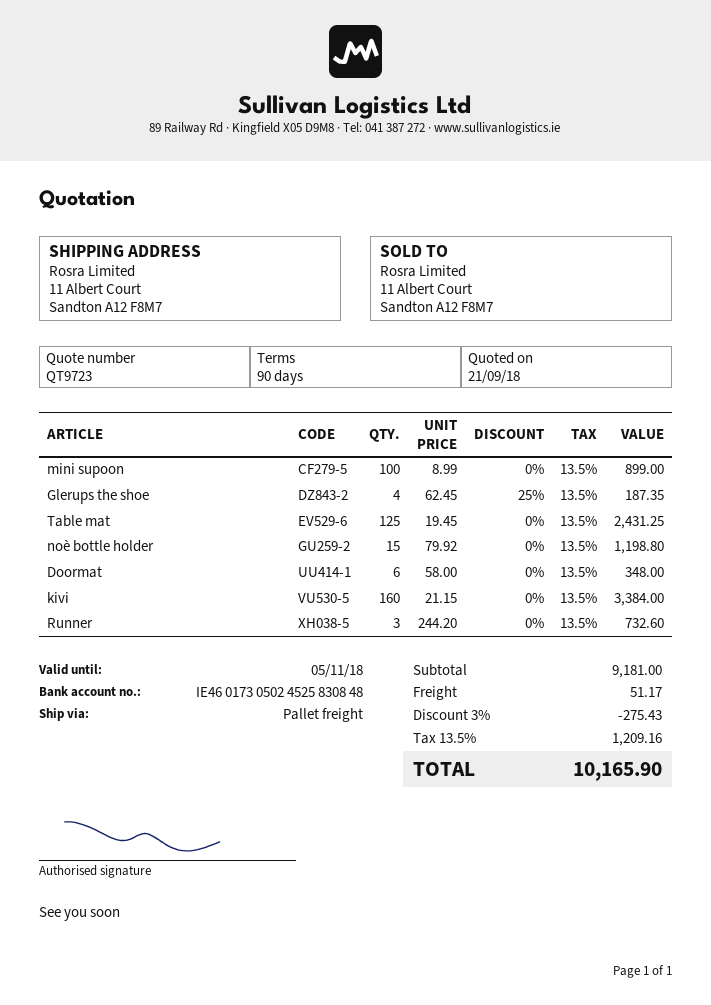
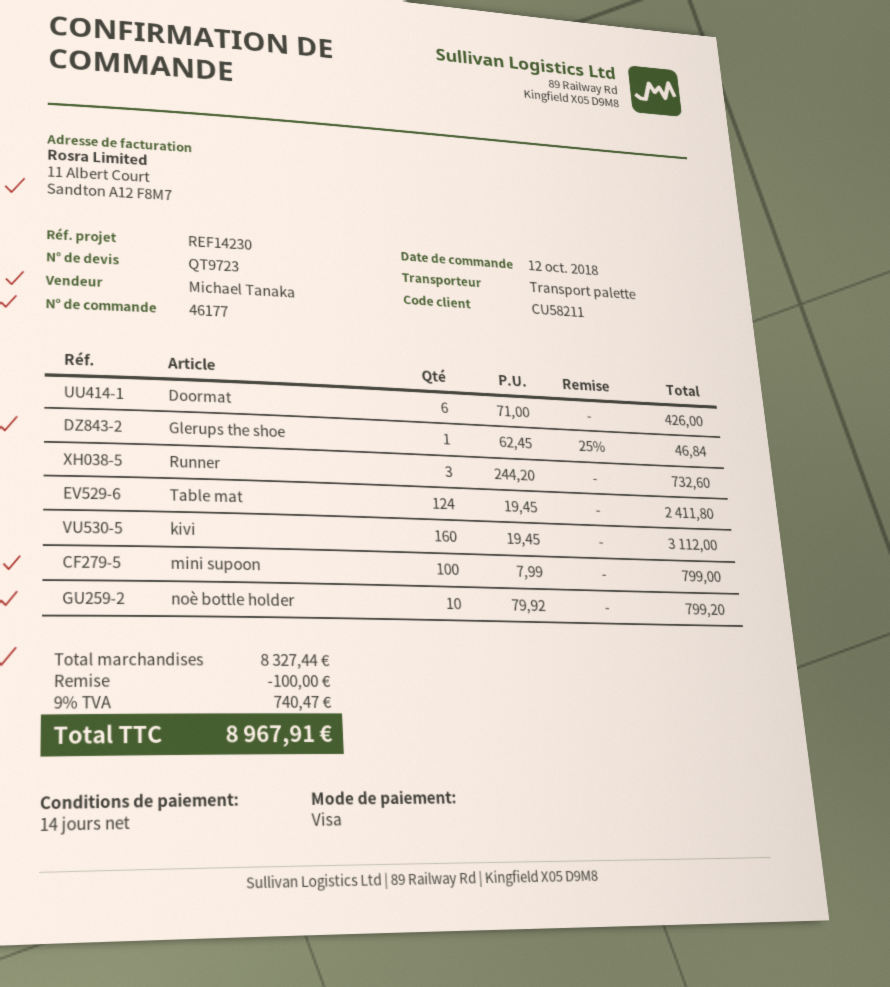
payment terms: 90 days -> 14 days
mini supoon: 100 x 8.99 = 899.00 -> 100 x 7.99 = 799.00
Glerups the shoe: 4 x 62.45 - 25% = 187.35 -> 1 x 62.45 - 25% = 46.84
Table mat: 125 x 19.45 = 2431.25 -> 124 x 19.45 = 2411.80
noè bottle holder: 15 x 79.92 = 1198.80 -> 10 x 79.92 = 799.20
Doormat: 6 x 58.00 = 348.00 -> 6 x 71.00 = 426.00
kivi: 160 x 21.15 = 3384.00 -> 160 x 19.45 = 3112.00
subtotal: 9181.00 -> 8327.44
discount: 275.43 -> 100.00
shipping: 51.17 -> none
tax: 13.5% = 1209.16 -> 9% = 740.47
total: 10165.90 -> 8967.91

